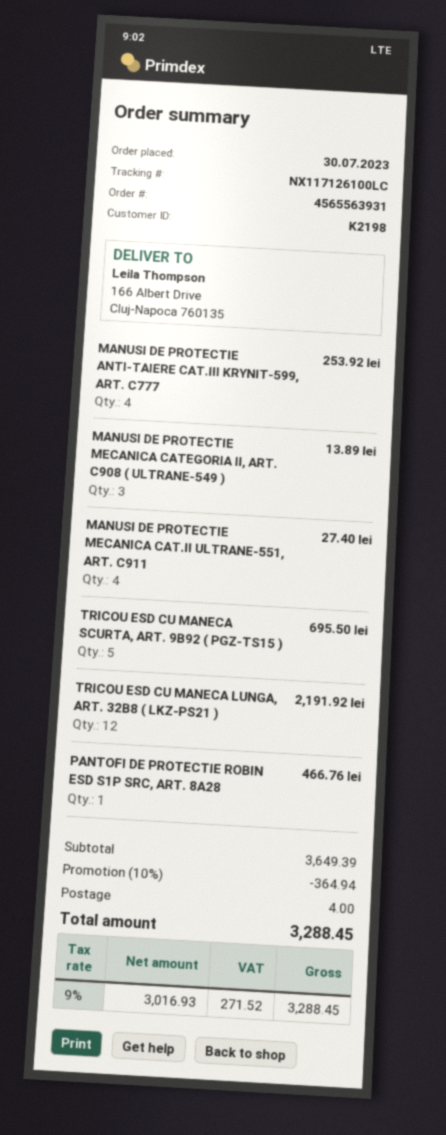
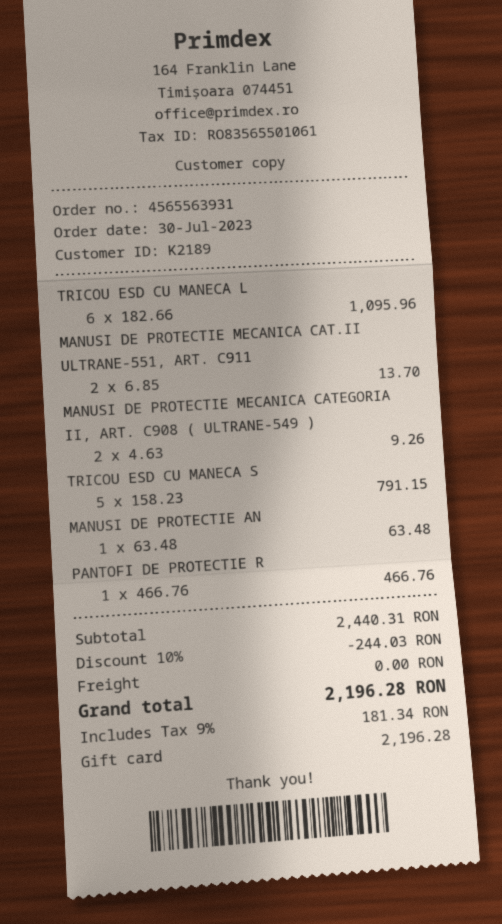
customer number: K2198 -> K2189
MANUSI DE PROTECTIE ANTI-TAIERE CAT.III KRYNIT-599, ART. C777: 4 for 253.92 -> 1 for 63.48
MANUSI DE PROTECTIE MECANICA CATEGORIA II, ART. C908 ( ULTRANE-549 ): 3 for 13.89 -> 2 for 9.26
MANUSI DE PROTECTIE MECANICA CAT.II ULTRANE-551, ART. C911: 4 for 27.40 -> 2 for 13.70
TRICOU ESD CU MANECA SCURTA, ART. 9B92 ( PGZ-TS15 ): 5 for 695.50 -> 5 for 791.15
TRICOU ESD CU MANECA LUNGA, ART. 32B8 ( LKZ-PS21 ): 12 for 2191.92 -> 6 for 1095.96
subtotal: 3649.39 -> 2440.31
discount: 10% = 364.94 -> 10% = 244.03
shipping: 4.00 -> 0.00
tax: 9% = 271.52 -> 9% = 181.34
total: 3288.45 -> 2196.28

